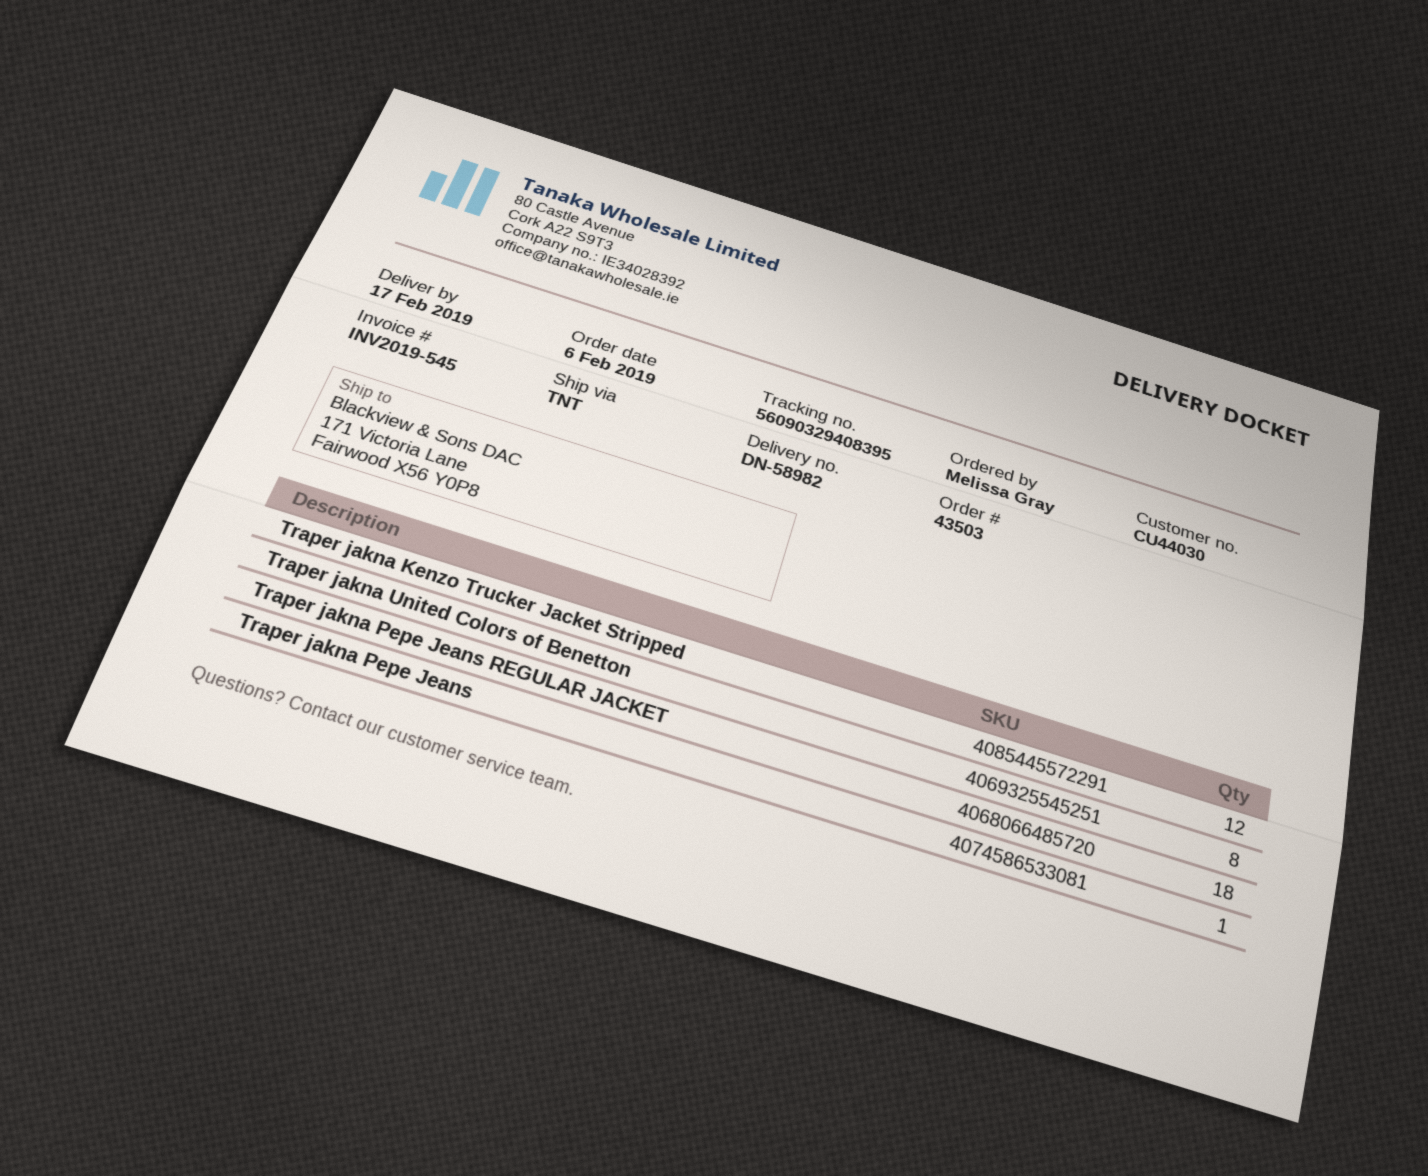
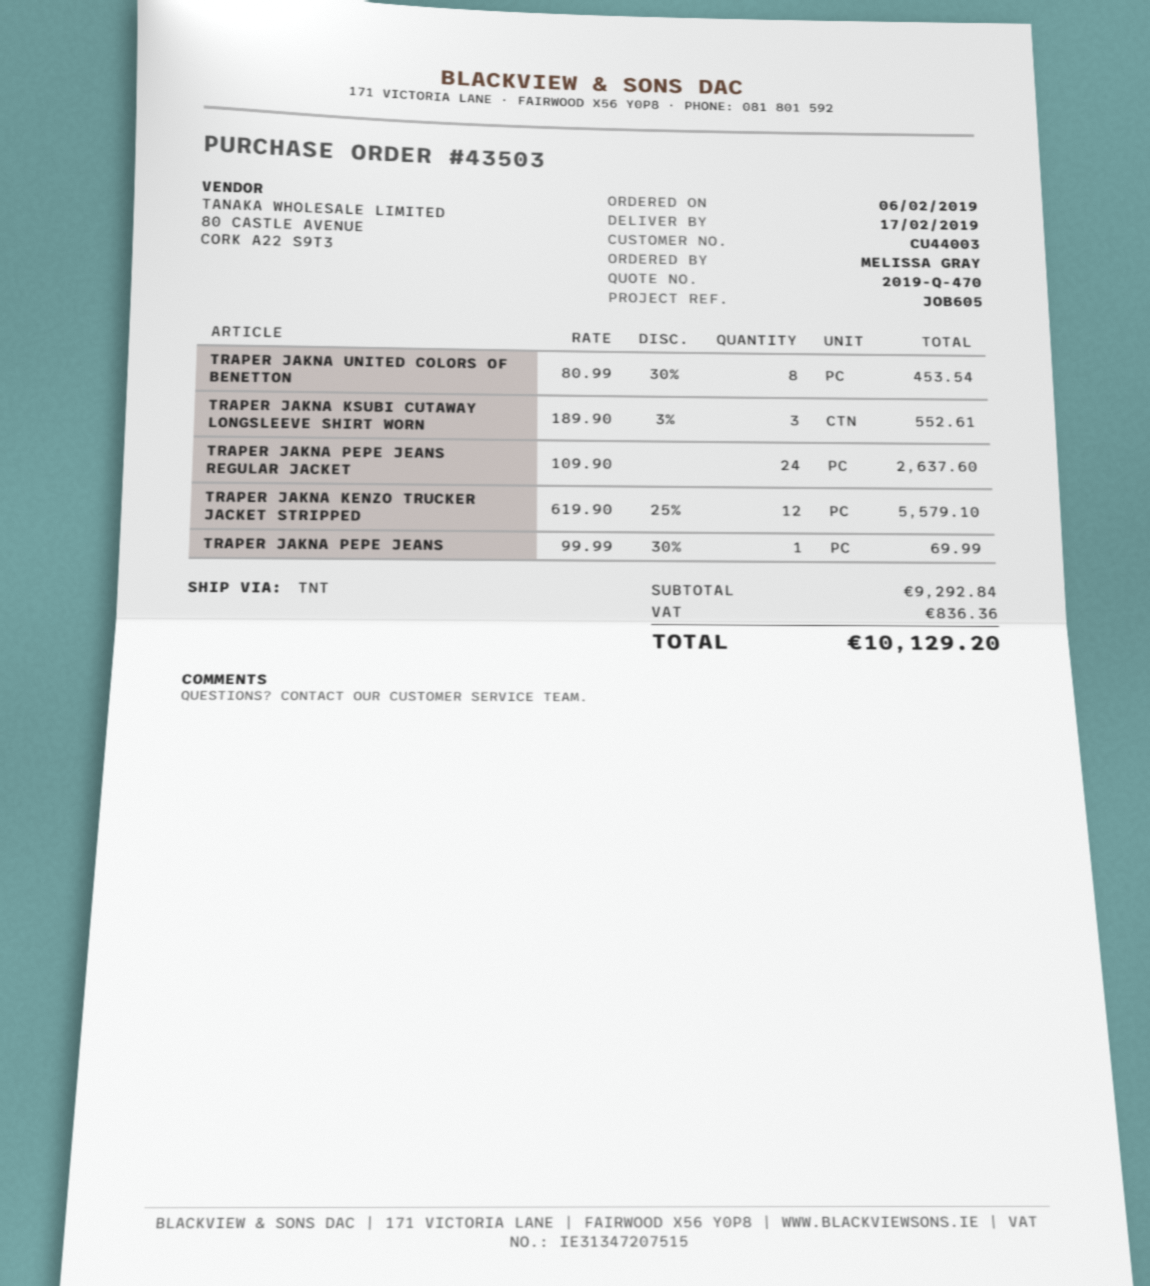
customer number: CU44030 -> CU44003
Traper jakna Pepe Jeans REGULAR JACKET: 18 -> 24
TRAPER JAKNA KSUBI CUTAWAY LONGSLEEVE SHIRT WORN: none -> 3

